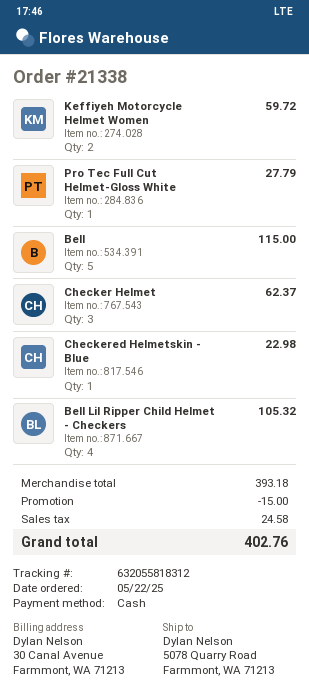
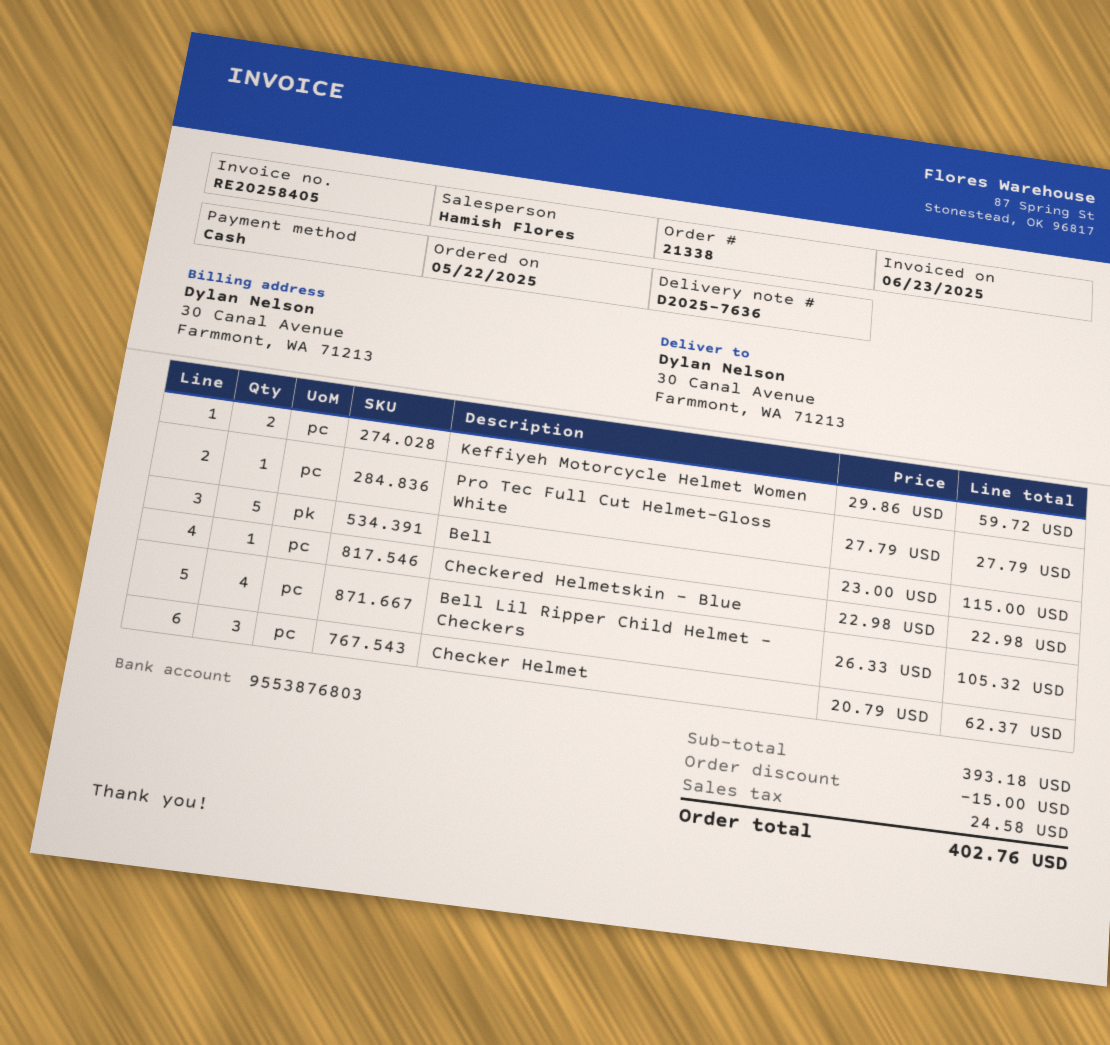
ship to: 5078 Quarry Road, Farmmont, WA 71213 -> 30 Canal Avenue, Farmmont, WA 71213

